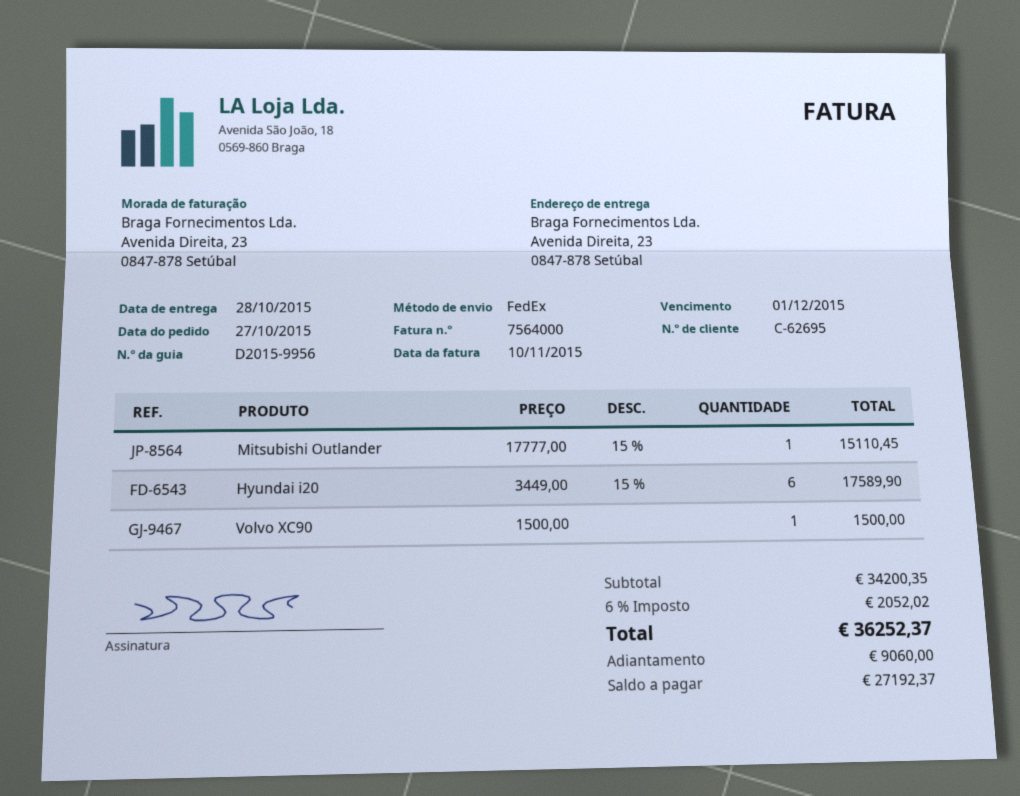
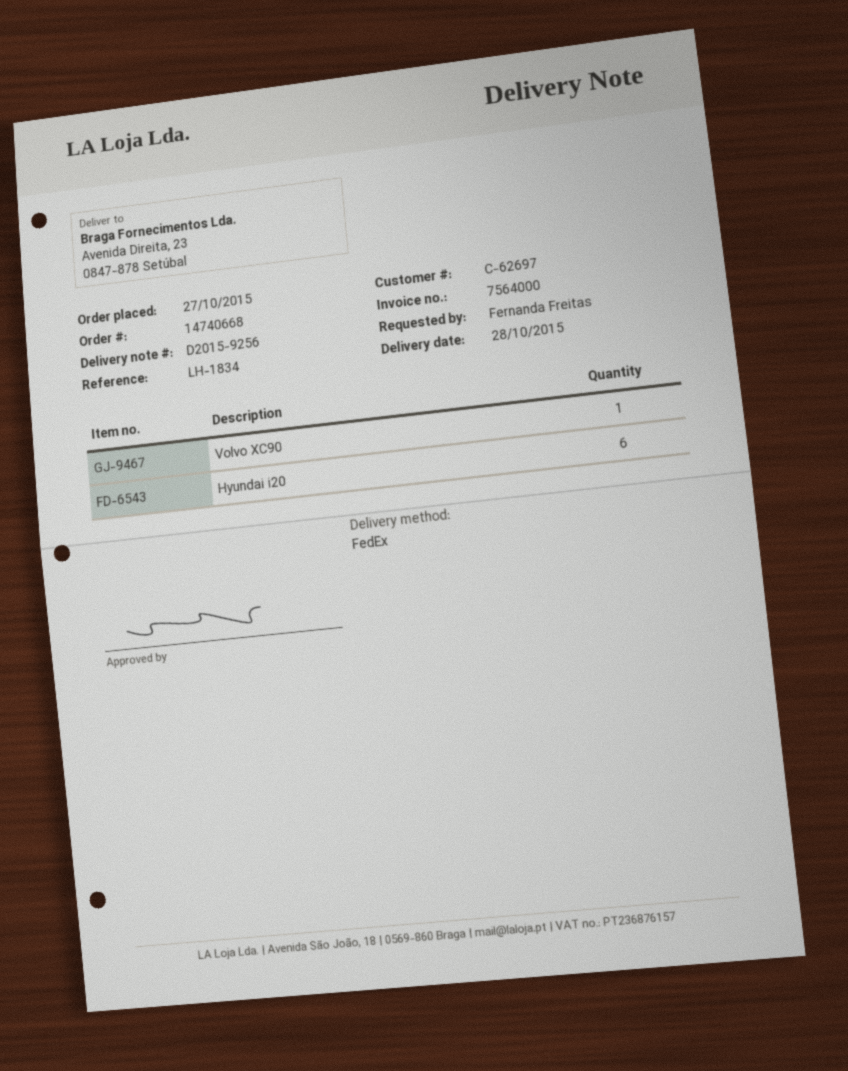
delivery note number: D2015-9956 -> D2015-9256
customer number: C-62695 -> C-62697
Mitsubishi Outlander: 1 -> none

